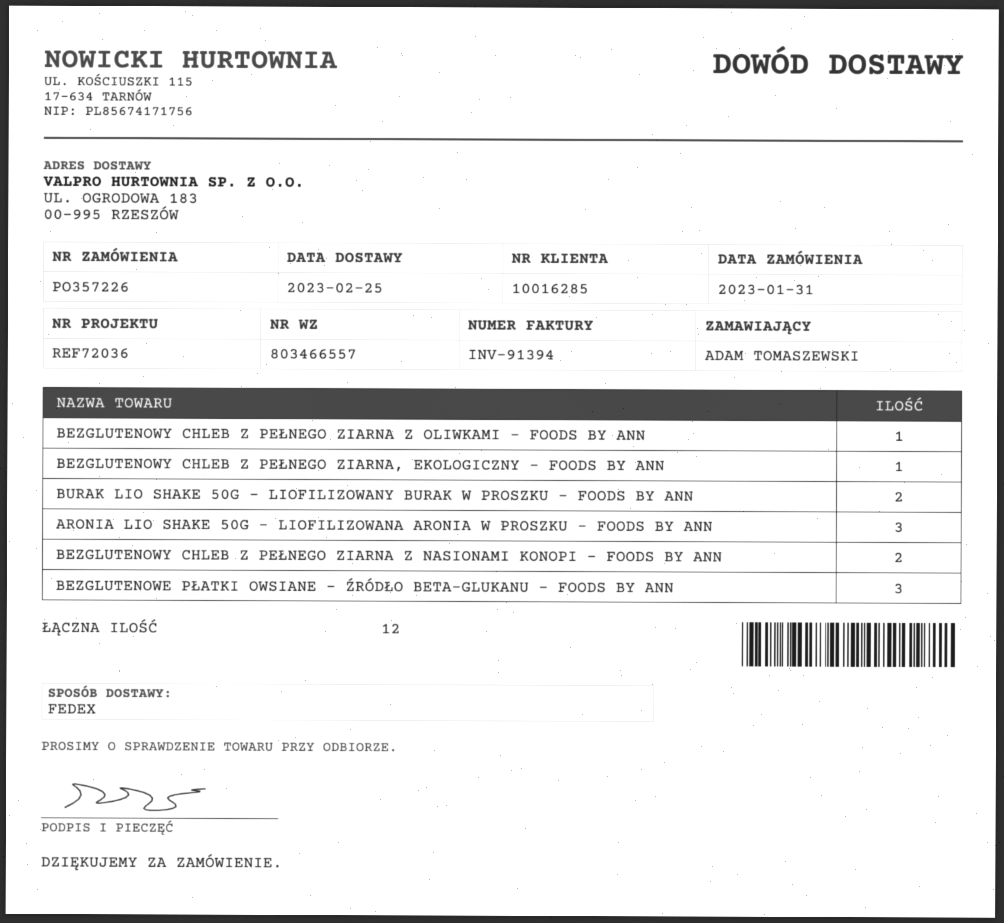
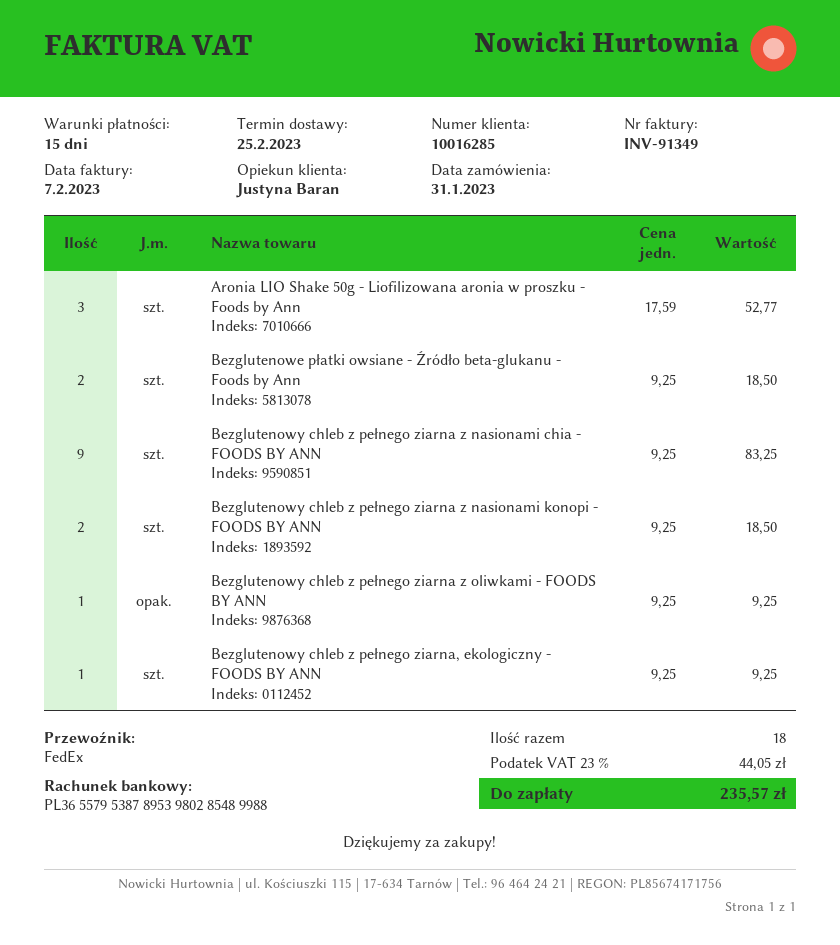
invoice number: INV-91394 -> INV-91349
BURAK LIO SHAKE 50G - LIOFILIZOWANY BURAK W PROSZKU - FOODS BY ANN: 2 -> none
BEZGLUTENOWE PŁATKI OWSIANE - ŹRÓDŁO BETA-GLUKANU - FOODS BY ANN: 3 -> 2
Bezglutenowy chleb z pełnego ziarna z nasionami chia - FOODS BY ANN: none -> 9
total quantity: 12 -> 18

